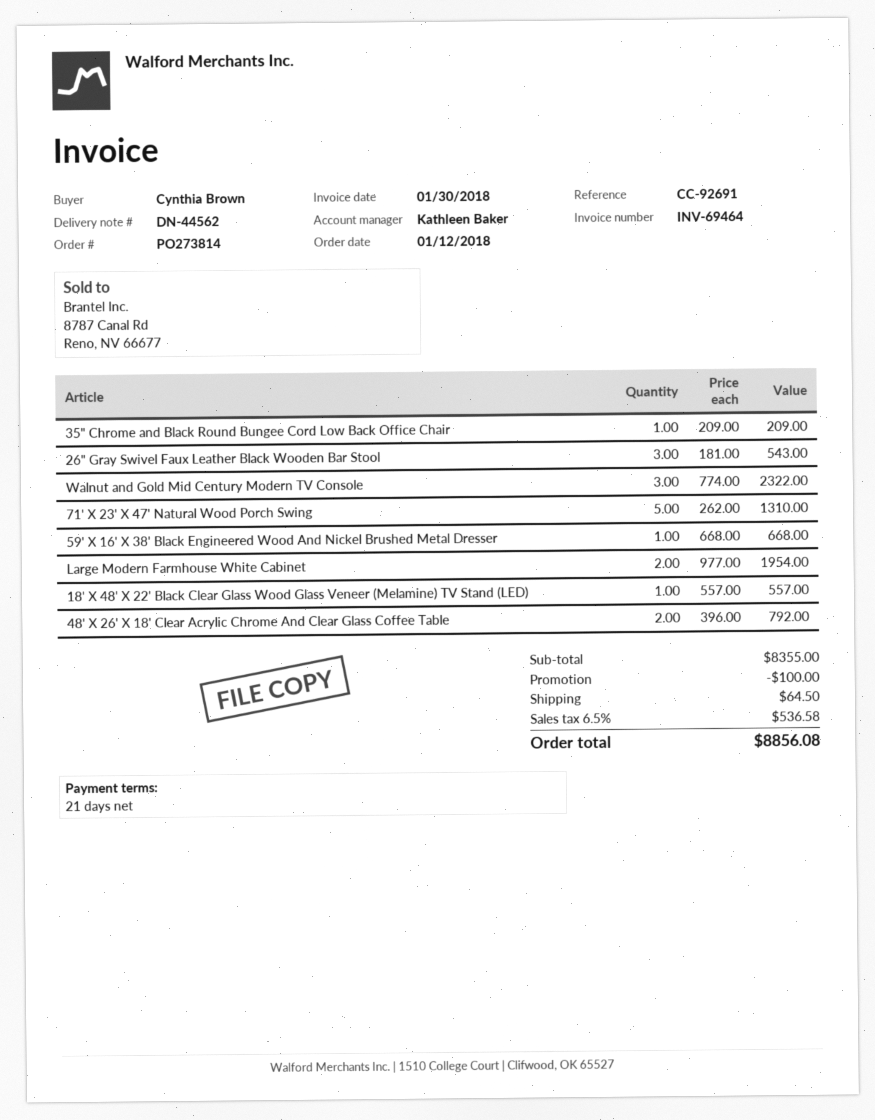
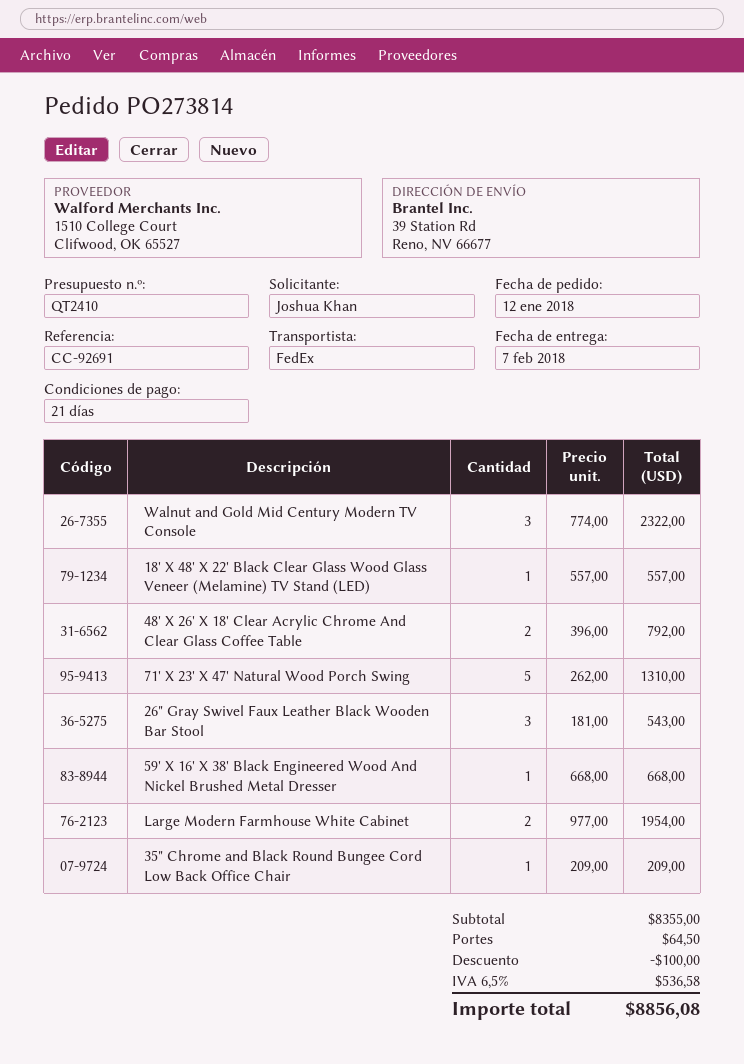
ordered by: Cynthia Brown -> Joshua Khan

